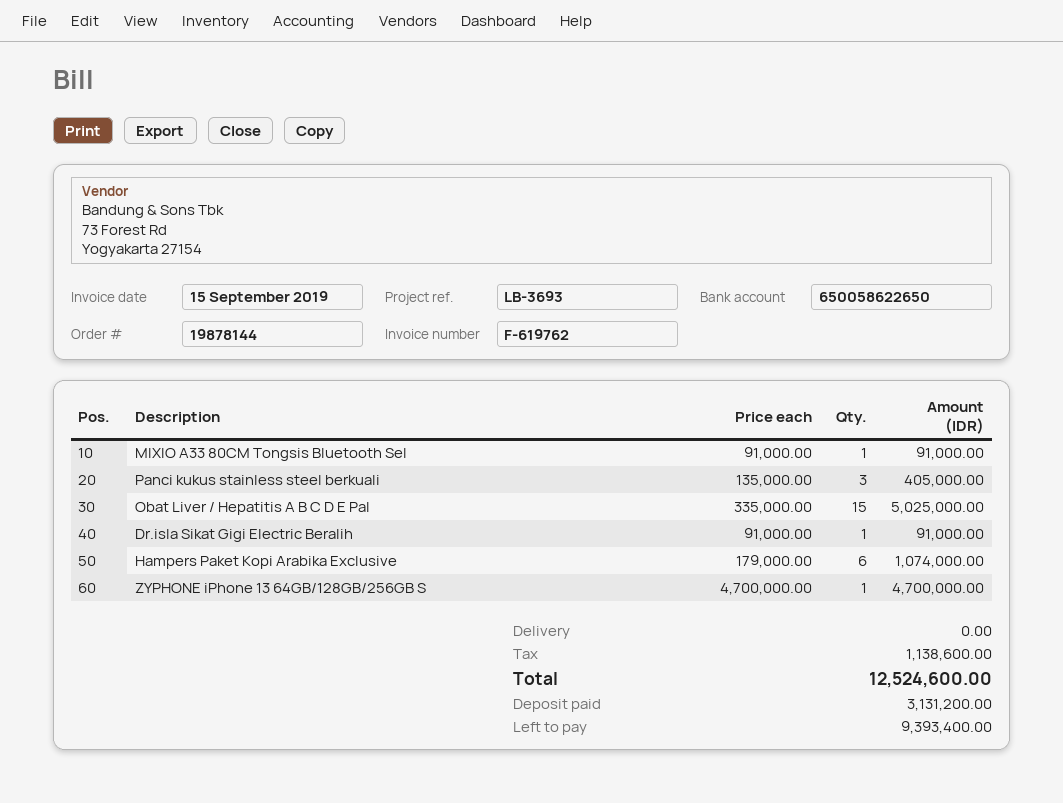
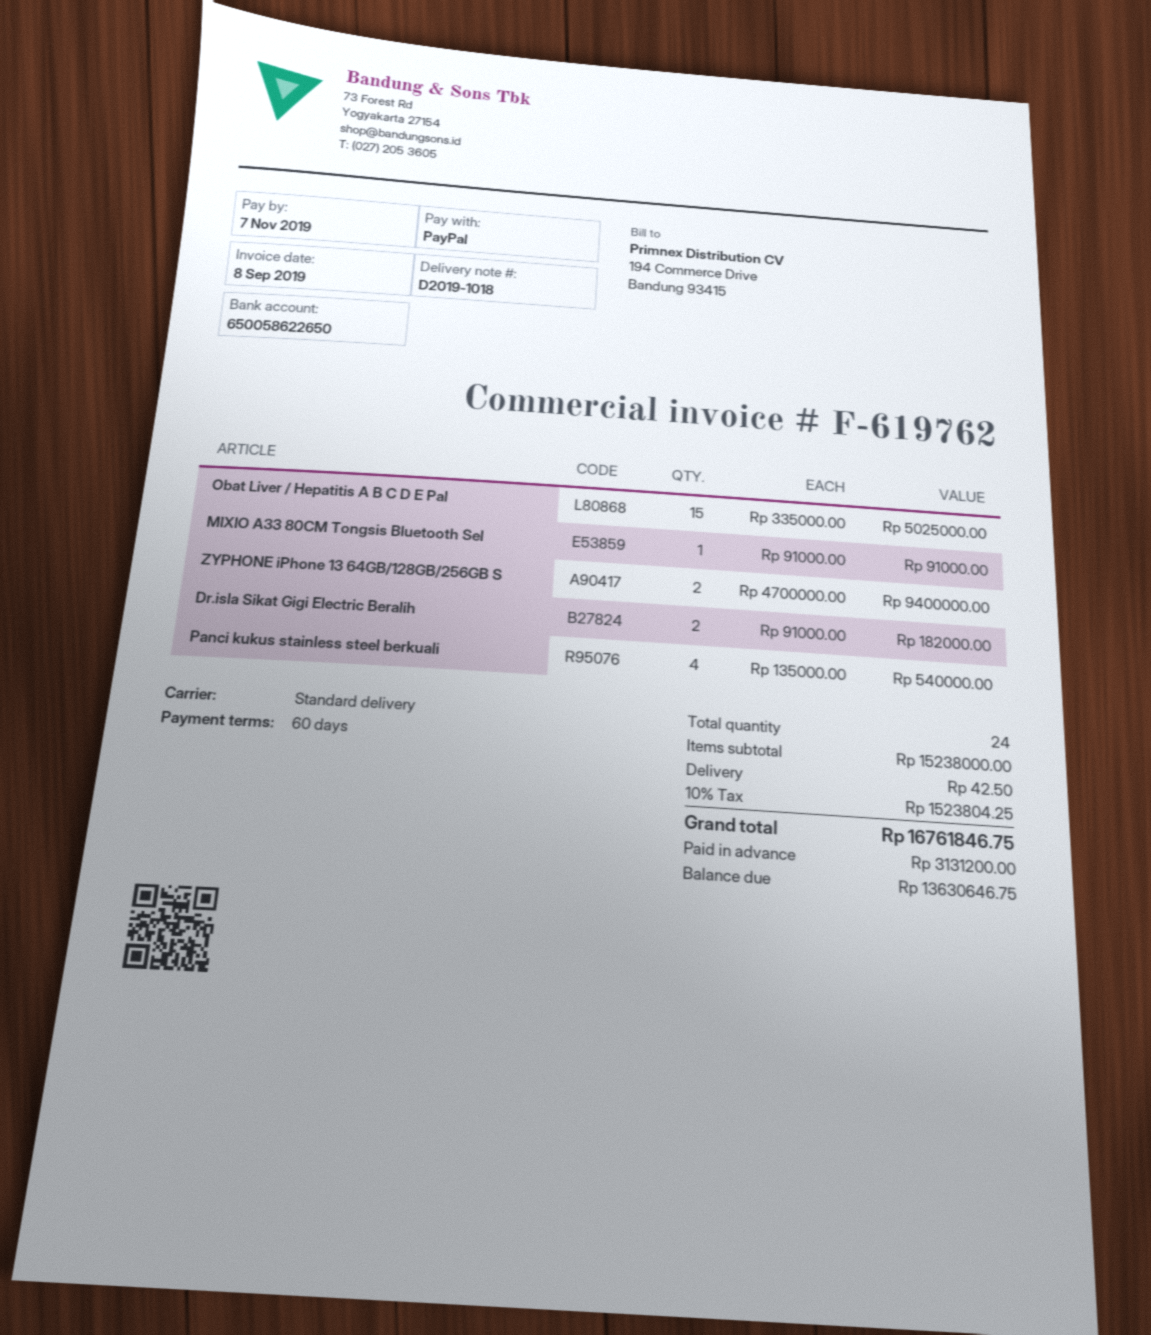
invoice date: 2019-09-15 -> 2019-09-08
Panci kukus stainless steel berkuali: 3 x 135000.00 = 405000.00 -> 4 x 135000.00 = 540000.00
Dr.isla Sikat Gigi Electric Beralih: 1 x 91000.00 = 91000.00 -> 2 x 91000.00 = 182000.00
Hampers Paket Kopi Arabika Exclusive: 6 x 179000.00 = 1074000.00 -> none
ZYPHONE iPhone 13 64GB/128GB/256GB S: 1 x 4700000.00 = 4700000.00 -> 2 x 4700000.00 = 9400000.00
shipping: 0.00 -> 42.50
tax: 1138600.00 -> 1523804.25
total: 12524600.00 -> 16761846.75
balance: 9393400.00 -> 13630646.75

